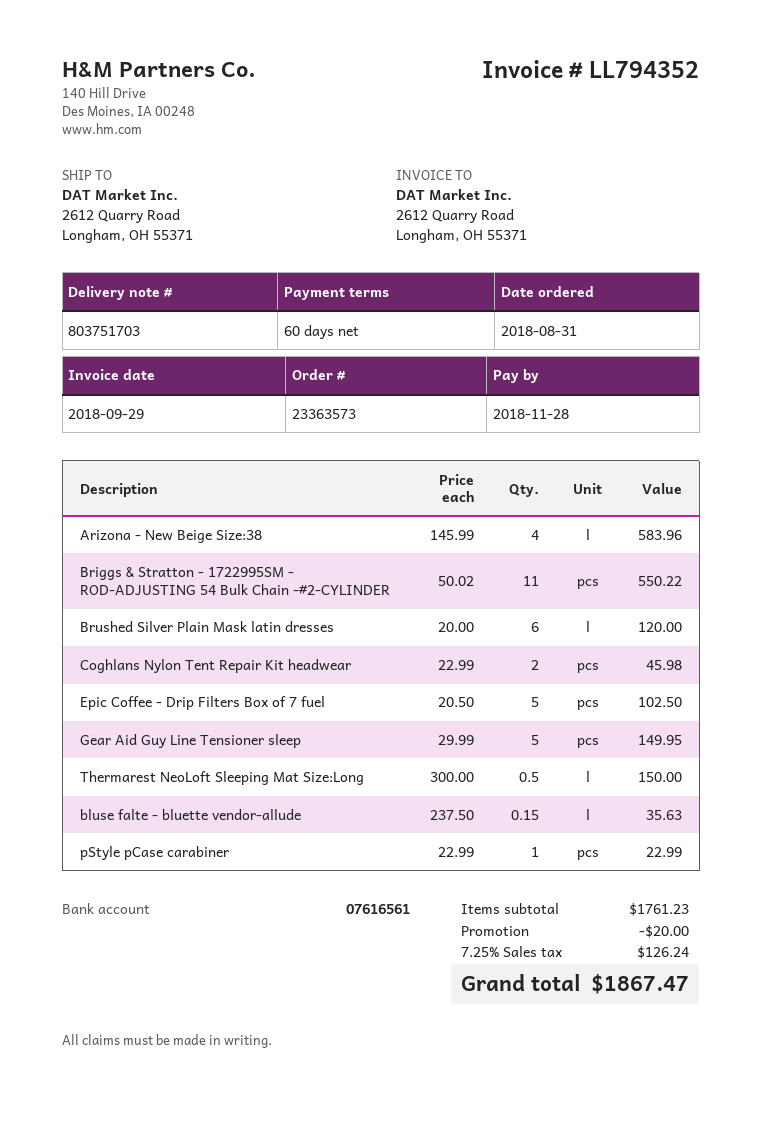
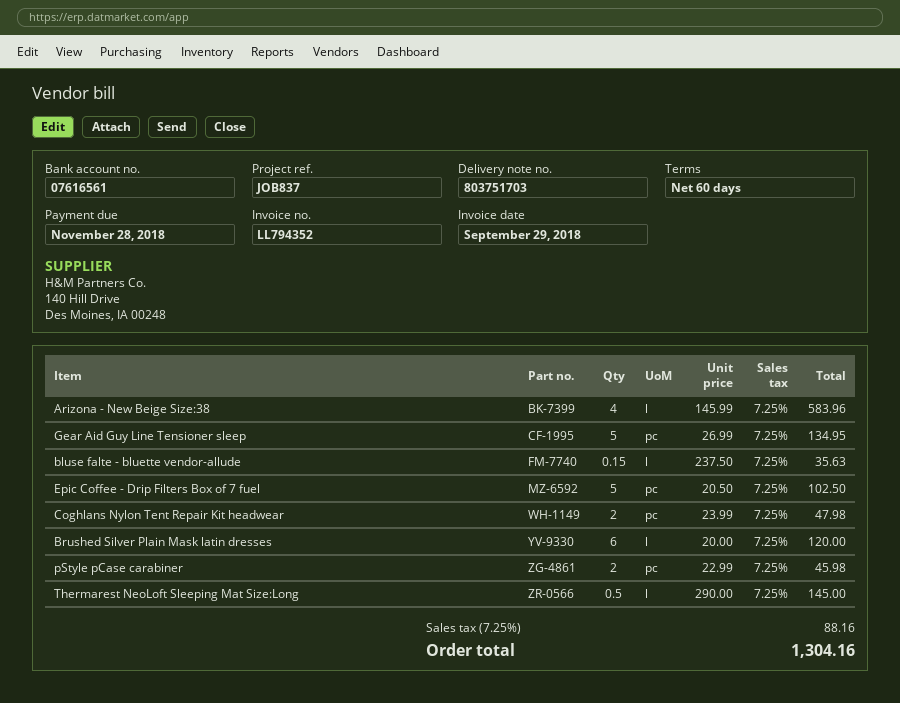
Briggs & Stratton - 1722995SM - ROD-ADJUSTING 54 Bulk Chain -#2-CYLINDER: 11 x 50.02 = 550.22 -> none
Coghlans Nylon Tent Repair Kit headwear: 2 x 22.99 = 45.98 -> 2 x 23.99 = 47.98
Gear Aid Guy Line Tensioner sleep: 5 x 29.99 = 149.95 -> 5 x 26.99 = 134.95
Thermarest NeoLoft Sleeping Mat Size:Long: 0.5 x 300.00 = 150.00 -> 0.5 x 290.00 = 145.00
pStyle pCase carabiner: 1 x 22.99 = 22.99 -> 2 x 22.99 = 45.98
discount: 20.00 -> none
tax: 7.25% = 126.24 -> 7.25% = 88.16
total: 1867.47 -> 1304.16

